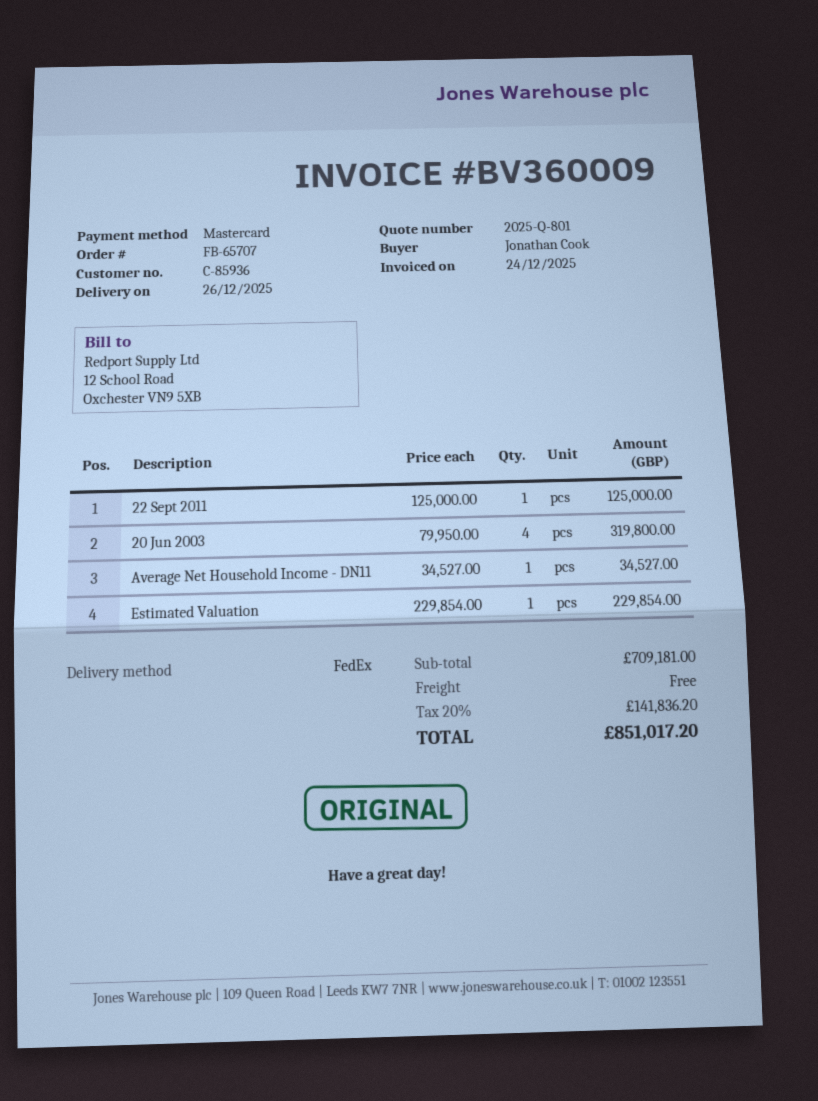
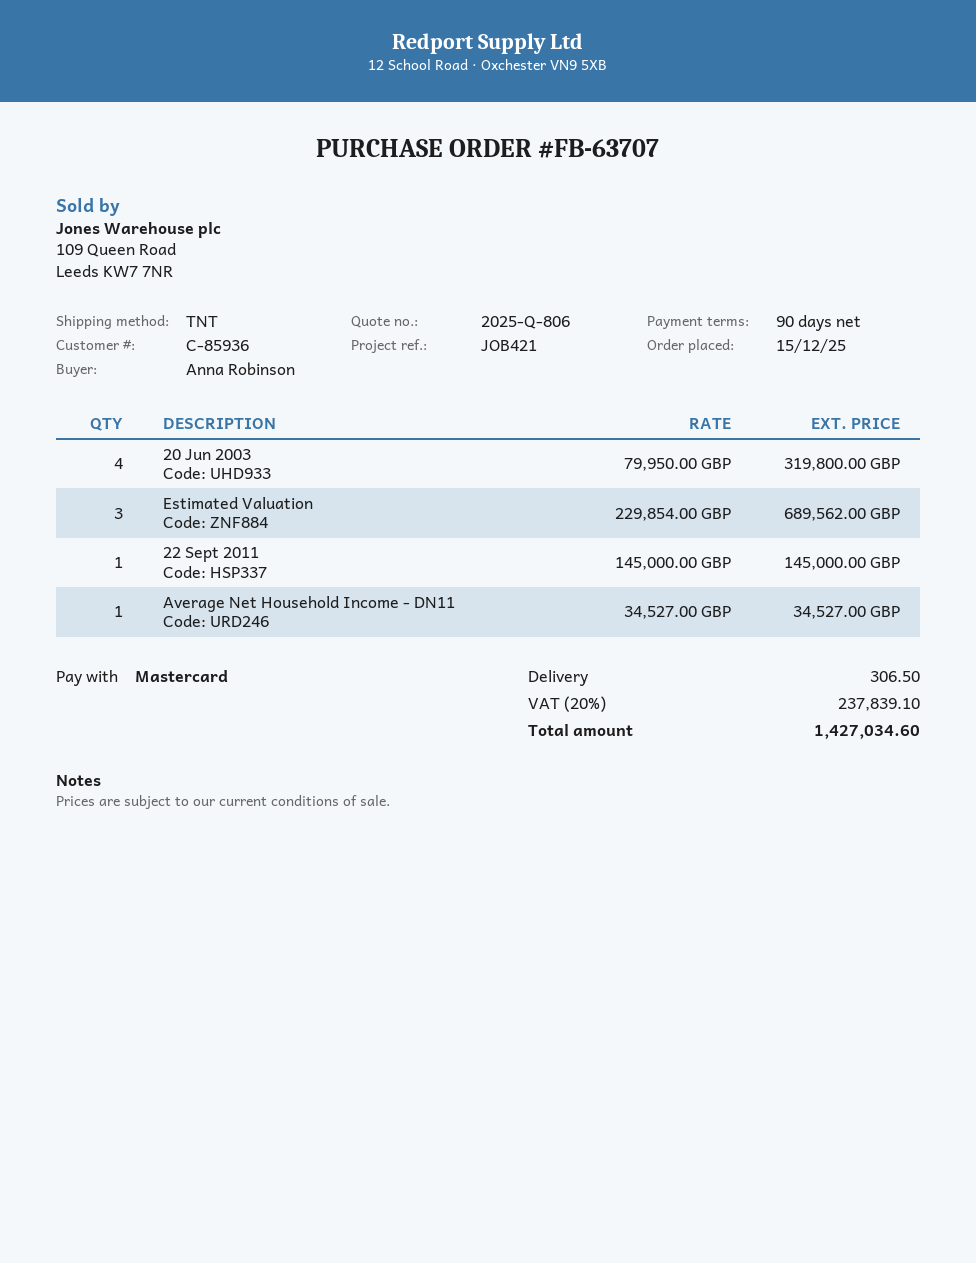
quote number: 2025-Q-801 -> 2025-Q-806
order number: FB-65707 -> FB-63707
ordered by: Jonathan Cook -> Anna Robinson
shipping method: FedEx -> TNT
22 Sept 2011: 1 x 125000.00 = 125000.00 -> 1 x 145000.00 = 145000.00
Estimated Valuation: 1 x 229854.00 = 229854.00 -> 3 x 229854.00 = 689562.00
shipping: 0.00 -> 306.50
tax: 20% = 141836.20 -> 20% = 237839.10
total: 851017.20 -> 1427034.60

